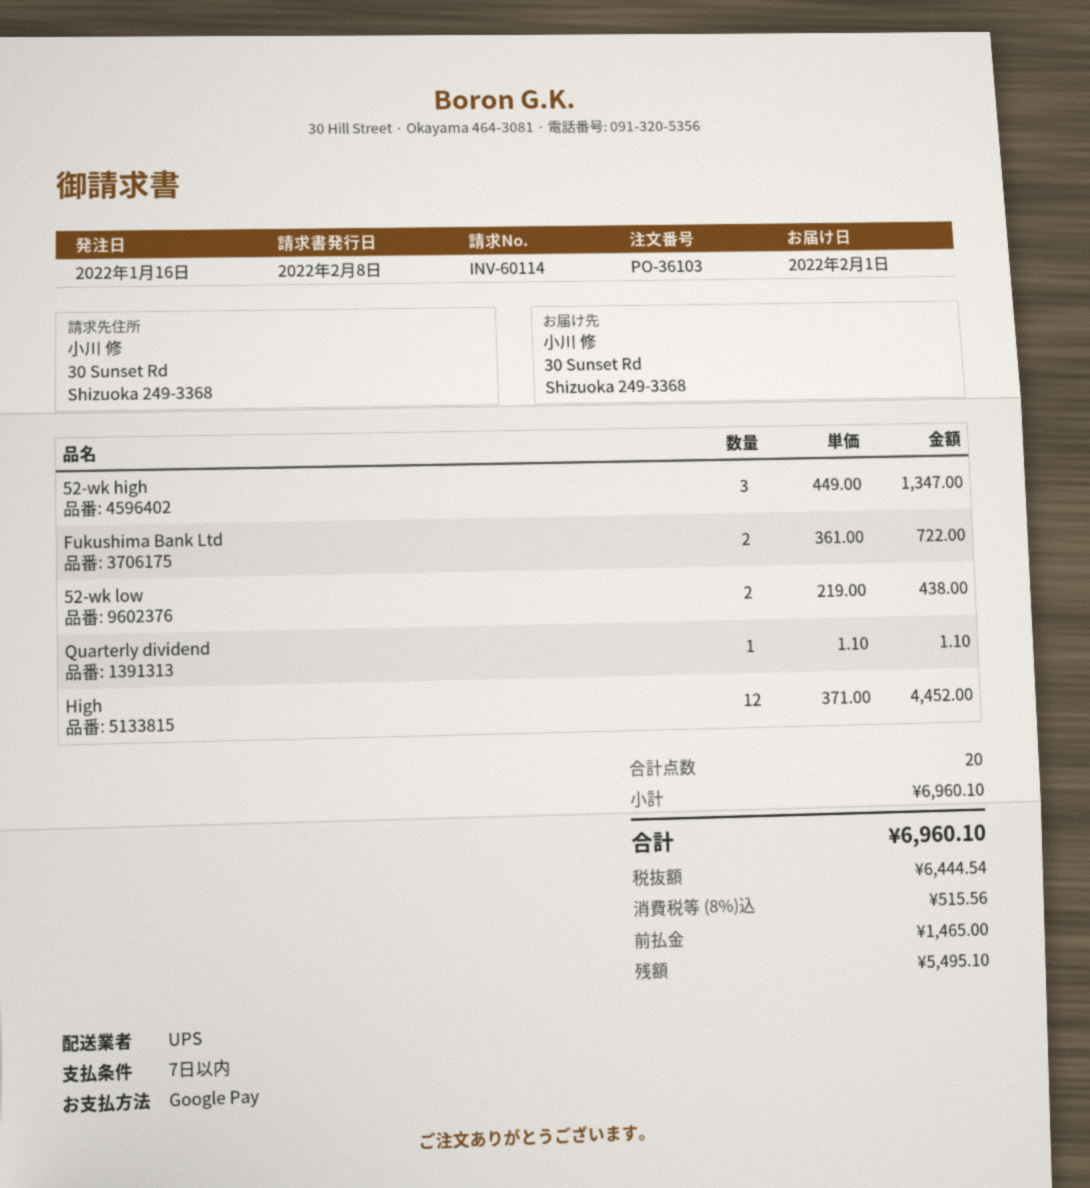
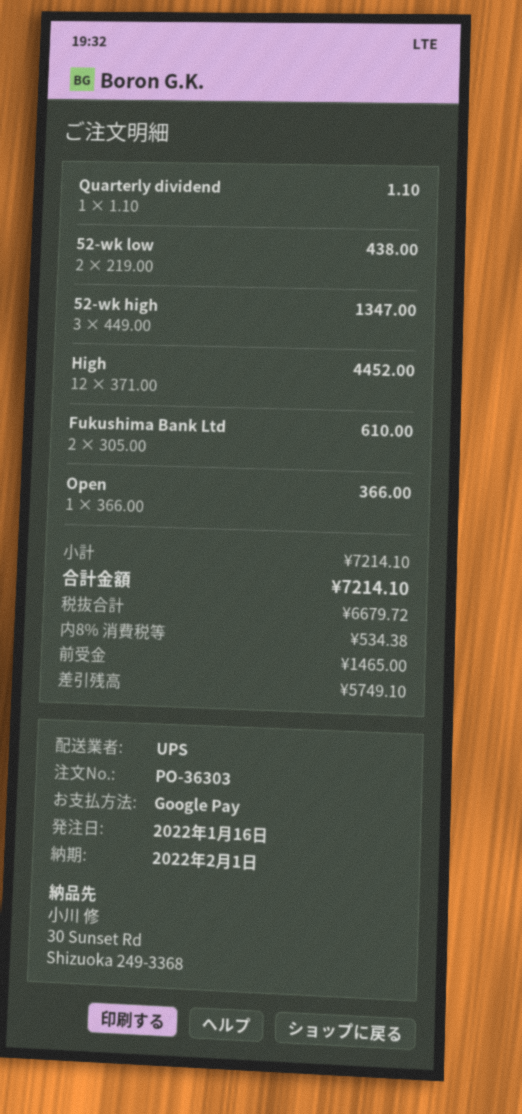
order number: PO-36103 -> PO-36303
Fukushima Bank Ltd: 2 x 361.00 = 722.00 -> 2 x 305.00 = 610.00
Open: none -> 1 x 366.00 = 366.00
subtotal: 6960.10 -> 7214.10
net: 6444.54 -> 6679.72
tax: 8% = 515.56 -> 8% = 534.38
total: 6960.10 -> 7214.10
balance: 5495.10 -> 5749.10

